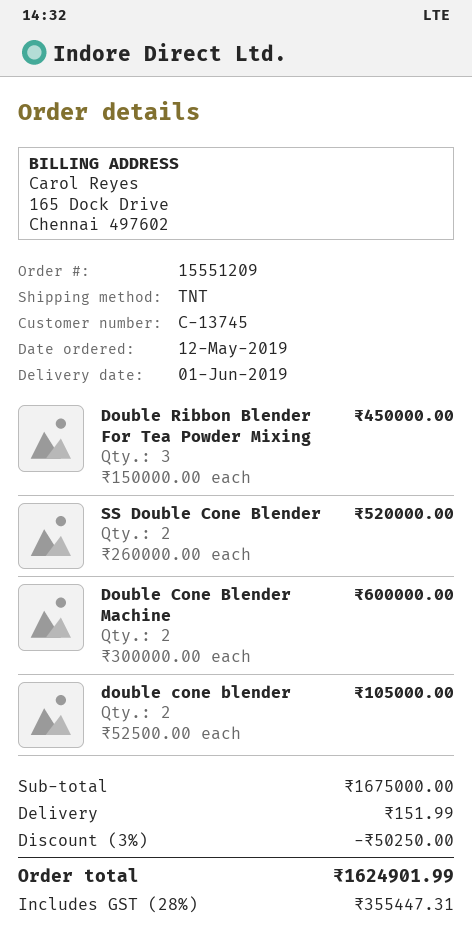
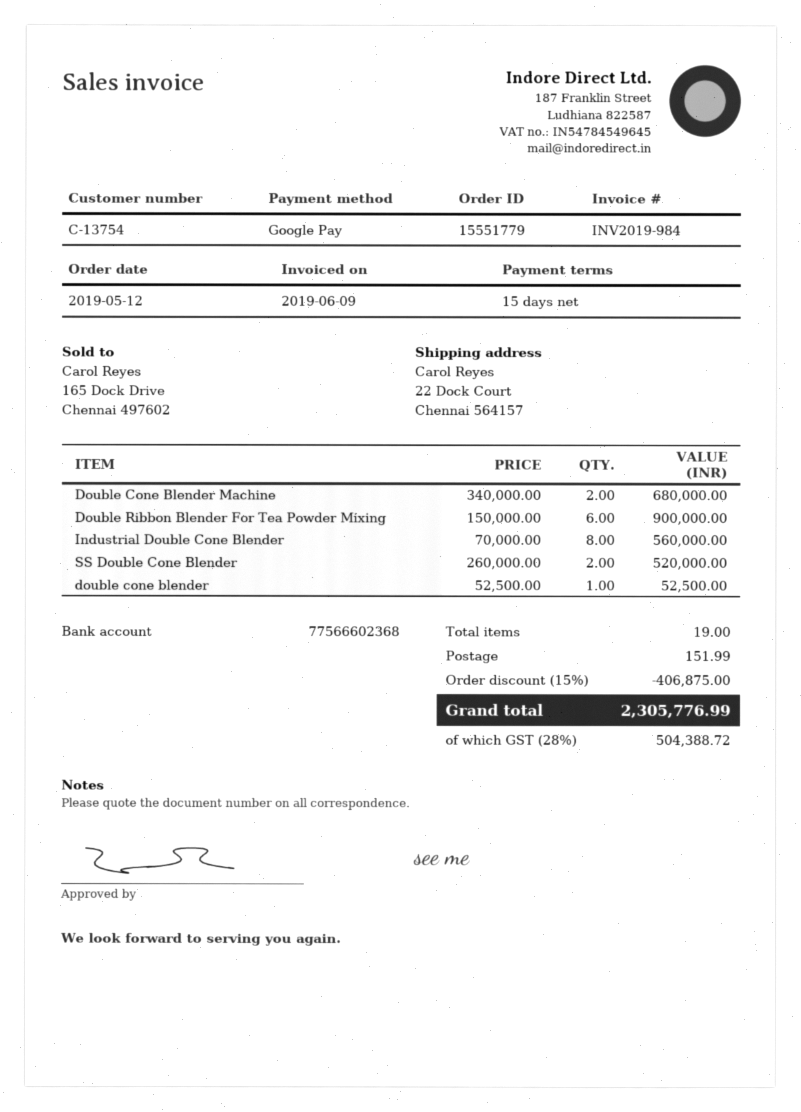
order number: 15551209 -> 15551779
customer number: C-13745 -> C-13754
Double Ribbon Blender For Tea Powder Mixing: 3 x 150000.00 = 450000.00 -> 6 x 150000.00 = 900000.00
Double Cone Blender Machine: 2 x 300000.00 = 600000.00 -> 2 x 340000.00 = 680000.00
double cone blender: 2 x 52500.00 = 105000.00 -> 1 x 52500.00 = 52500.00
Industrial Double Cone Blender: none -> 8 x 70000.00 = 560000.00
discount: 3% = 50250.00 -> 15% = 406875.00
tax: 28% = 355447.31 -> 28% = 504388.72
total: 1624901.99 -> 2305776.99

